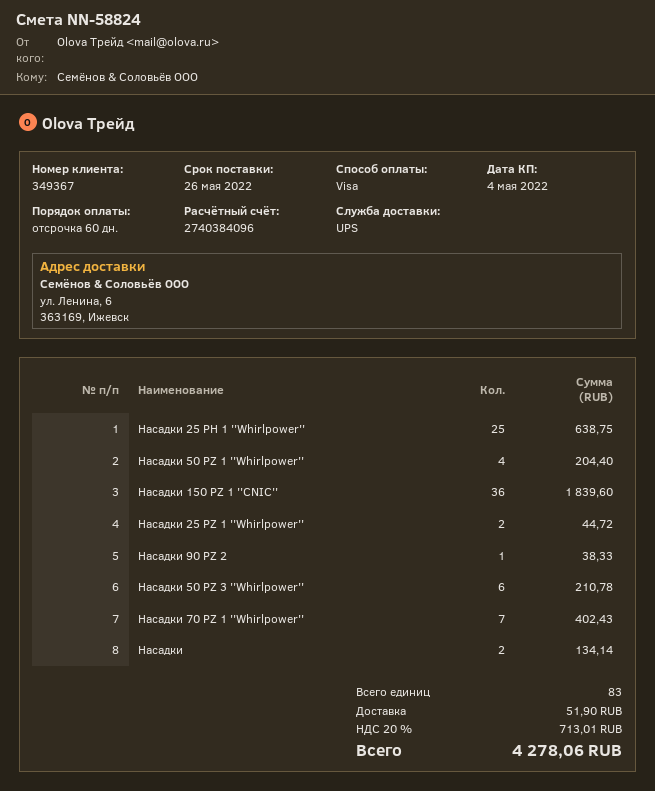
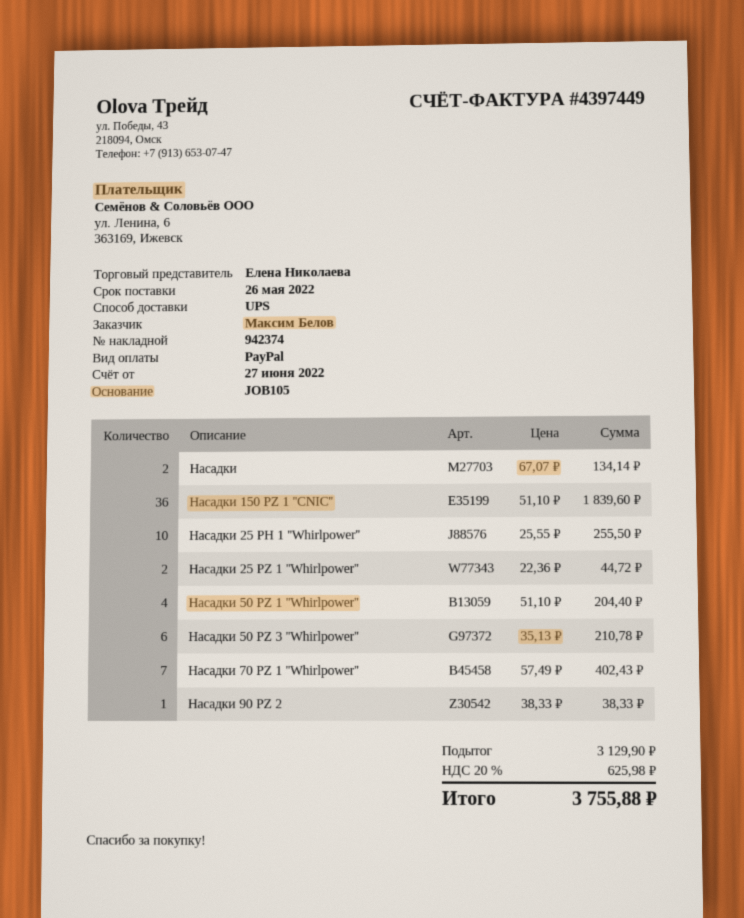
payment method: Visa -> PayPal
Насадки 25 PH 1 ''Whirlpower'': 25 for 638.75 -> 10 for 255.50
shipping: 51.90 -> none
tax: 20% = 713.01 -> 20% = 625.98
total: 4278.06 -> 3755.88

